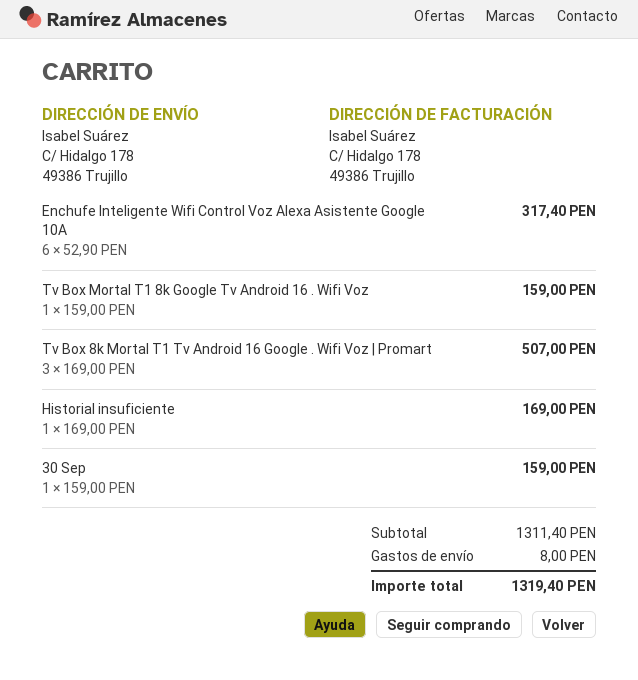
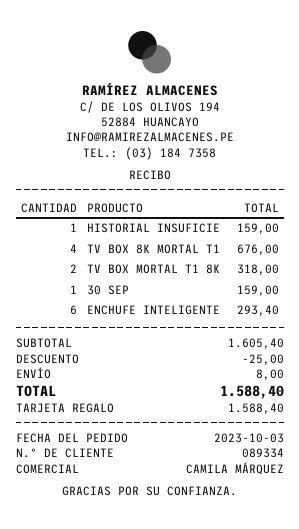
Enchufe Inteligente Wifi Control Voz Alexa Asistente Google 10A: 6 for 317.40 -> 6 for 293.40
Tv Box Mortal T1 8k Google Tv Android 16 . Wifi Voz: 1 for 159.00 -> 2 for 318.00
Tv Box 8k Mortal T1 Tv Android 16 Google . Wifi Voz | Promart: 3 for 507.00 -> 4 for 676.00
Historial insuficiente: 1 for 169.00 -> 1 for 159.00
subtotal: 1311.40 -> 1605.40
discount: none -> 25.00
total: 1319.40 -> 1588.40

